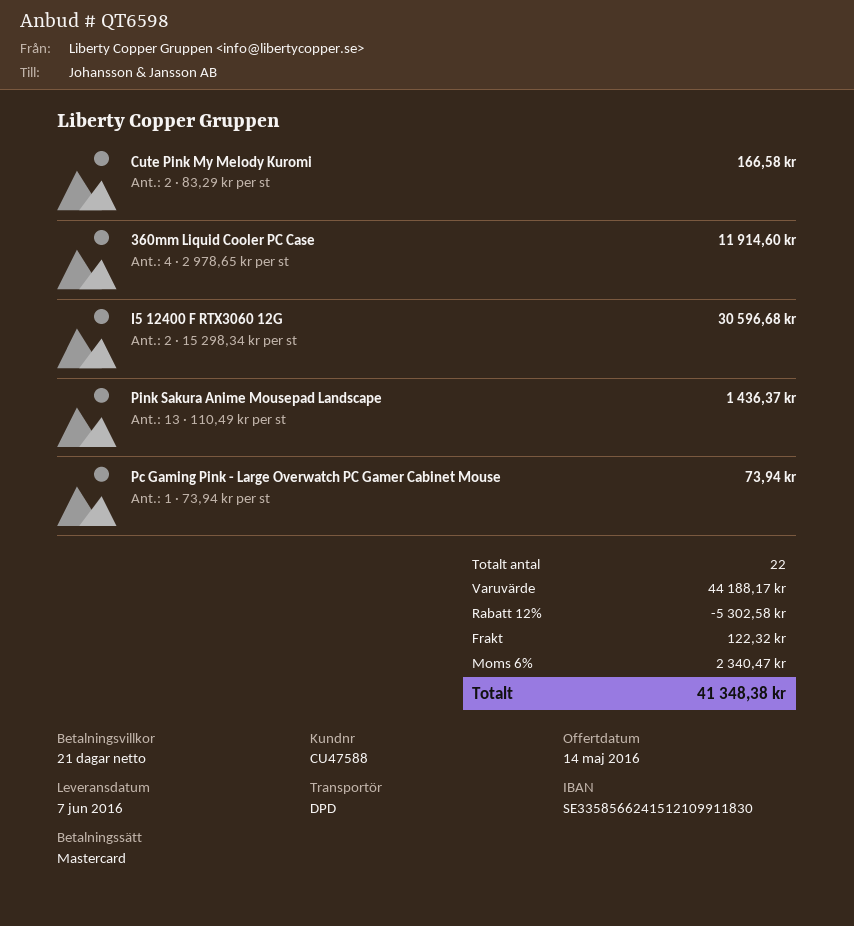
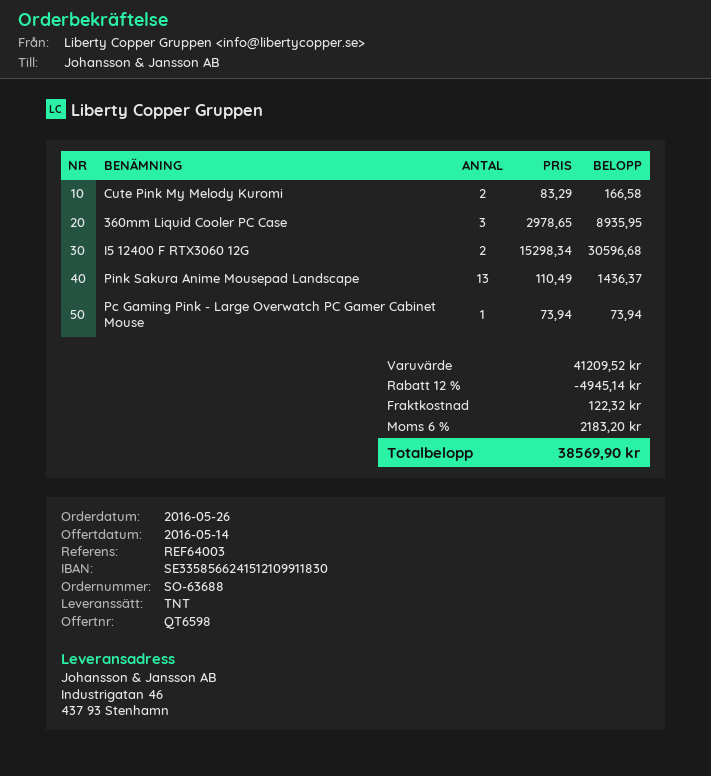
shipping method: DPD -> TNT
360mm Liquid Cooler PC Case: 4 x 2978.65 = 11914.60 -> 3 x 2978.65 = 8935.95
subtotal: 44188.17 -> 41209.52
discount: 12% = 5302.58 -> 12% = 4945.14
tax: 6% = 2340.47 -> 6% = 2183.20
total: 41348.38 -> 38569.90

